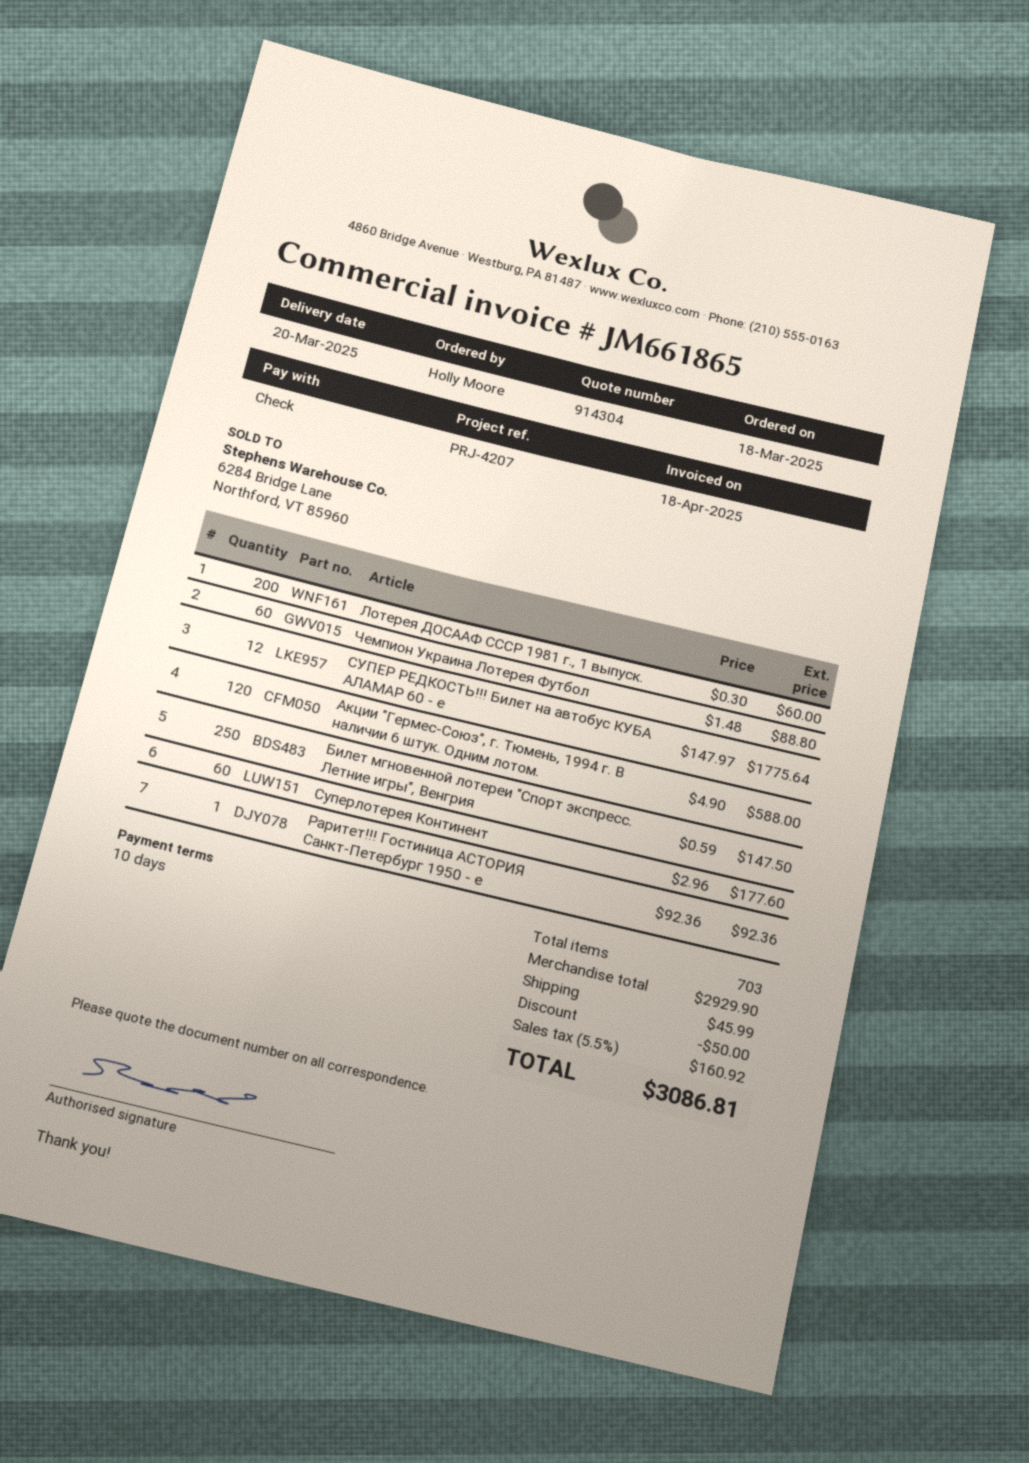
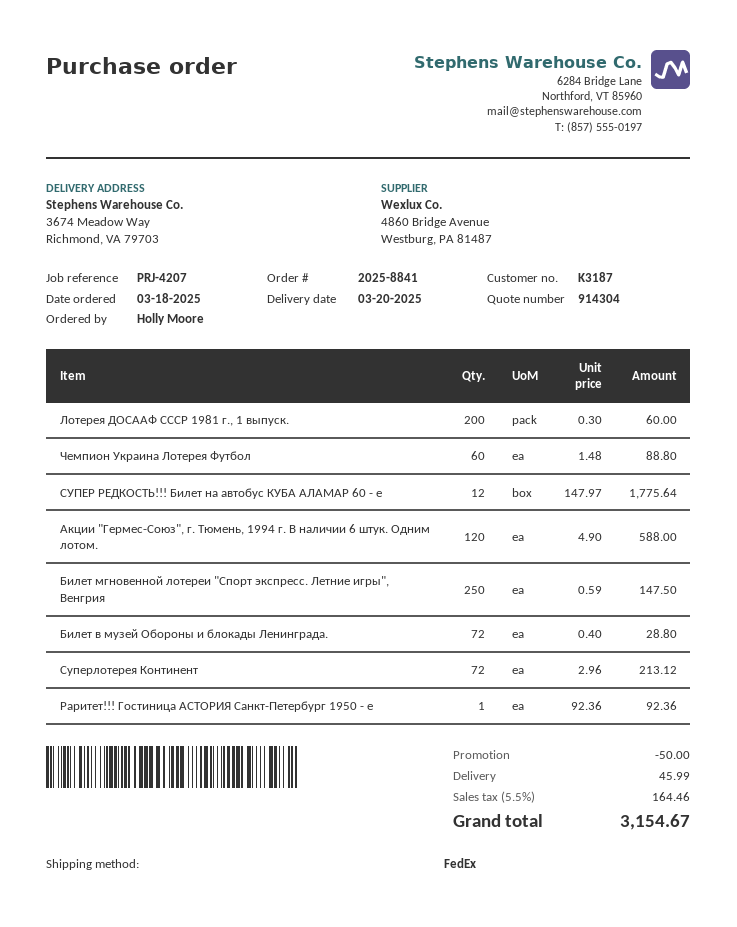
Суперлотерея Континент: 60 x 2.96 = 177.60 -> 72 x 2.96 = 213.12
Билет в музей Обороны и блокады Ленинграда.: none -> 72 x 0.40 = 28.80
tax: 5.5% = 160.92 -> 5.5% = 164.46
total: 3086.81 -> 3154.67

